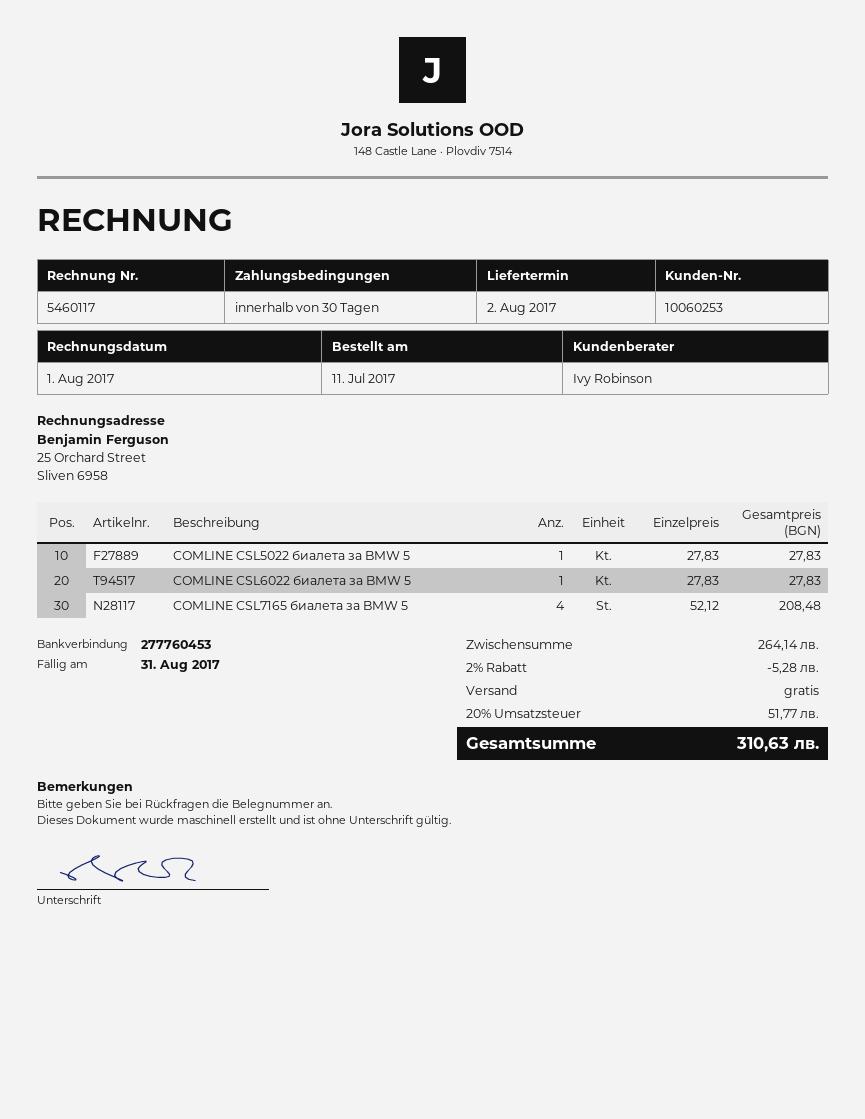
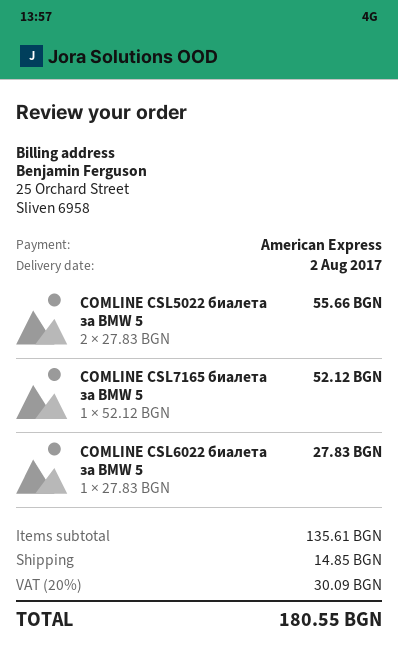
COMLINE CSL5022 биалета за BMW 5: 1 x 27.83 = 27.83 -> 2 x 27.83 = 55.66
COMLINE CSL7165 биалета за BMW 5: 4 x 52.12 = 208.48 -> 1 x 52.12 = 52.12
subtotal: 264.14 -> 135.61
discount: 2% = 5.28 -> none
shipping: 0.00 -> 14.85
tax: 20% = 51.77 -> 20% = 30.09
total: 310.63 -> 180.55

